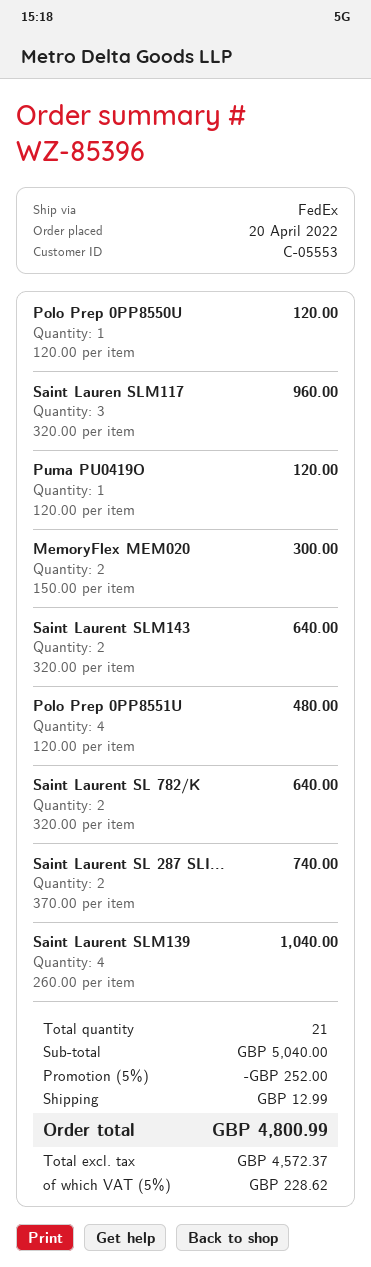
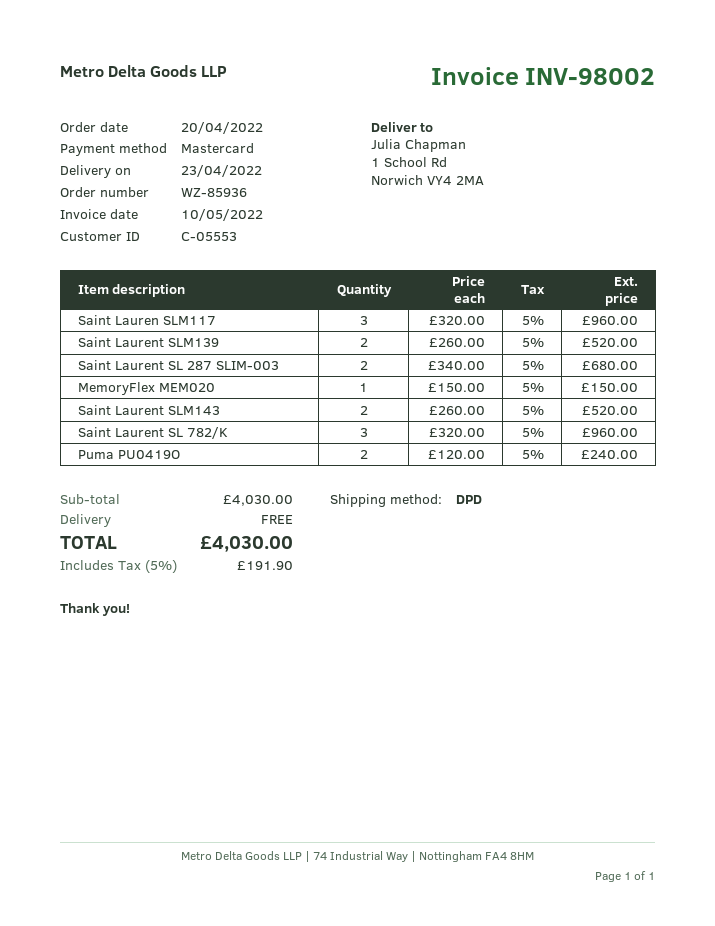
order number: WZ-85396 -> WZ-85936
shipping method: FedEx -> DPD
Polo Prep 0PP8550U: 1 x 120.00 = 120.00 -> none
Puma PU0419O: 1 x 120.00 = 120.00 -> 2 x 120.00 = 240.00
MemoryFlex MEM020: 2 x 150.00 = 300.00 -> 1 x 150.00 = 150.00
Saint Laurent SLM143: 2 x 320.00 = 640.00 -> 2 x 260.00 = 520.00
Polo Prep 0PP8551U: 4 x 120.00 = 480.00 -> none
Saint Laurent SL 782/K: 2 x 320.00 = 640.00 -> 3 x 320.00 = 960.00
Saint Laurent SL 287 SLI...: 2 x 370.00 = 740.00 -> 2 x 340.00 = 680.00
Saint Laurent SLM139: 4 x 260.00 = 1040.00 -> 2 x 260.00 = 520.00
subtotal: 5040.00 -> 4030.00
discount: 5% = 252.00 -> none
shipping: 12.99 -> 0.00
tax: 5% = 228.62 -> 5% = 191.90
total: 4800.99 -> 4030.00

